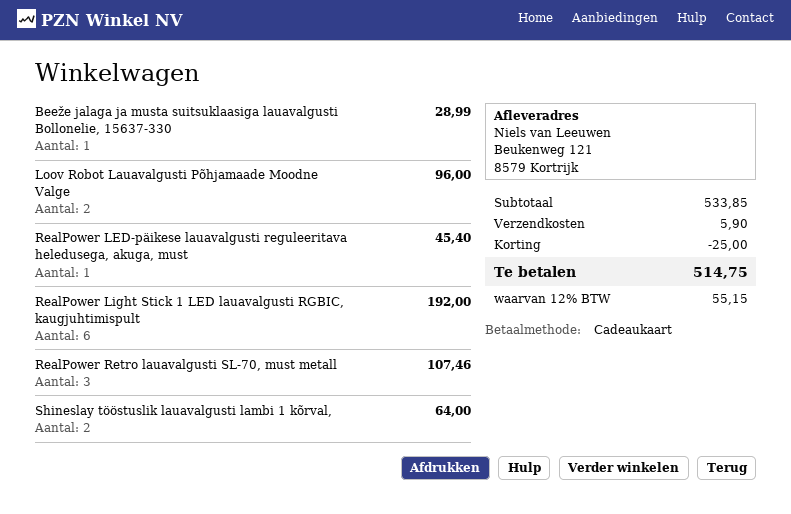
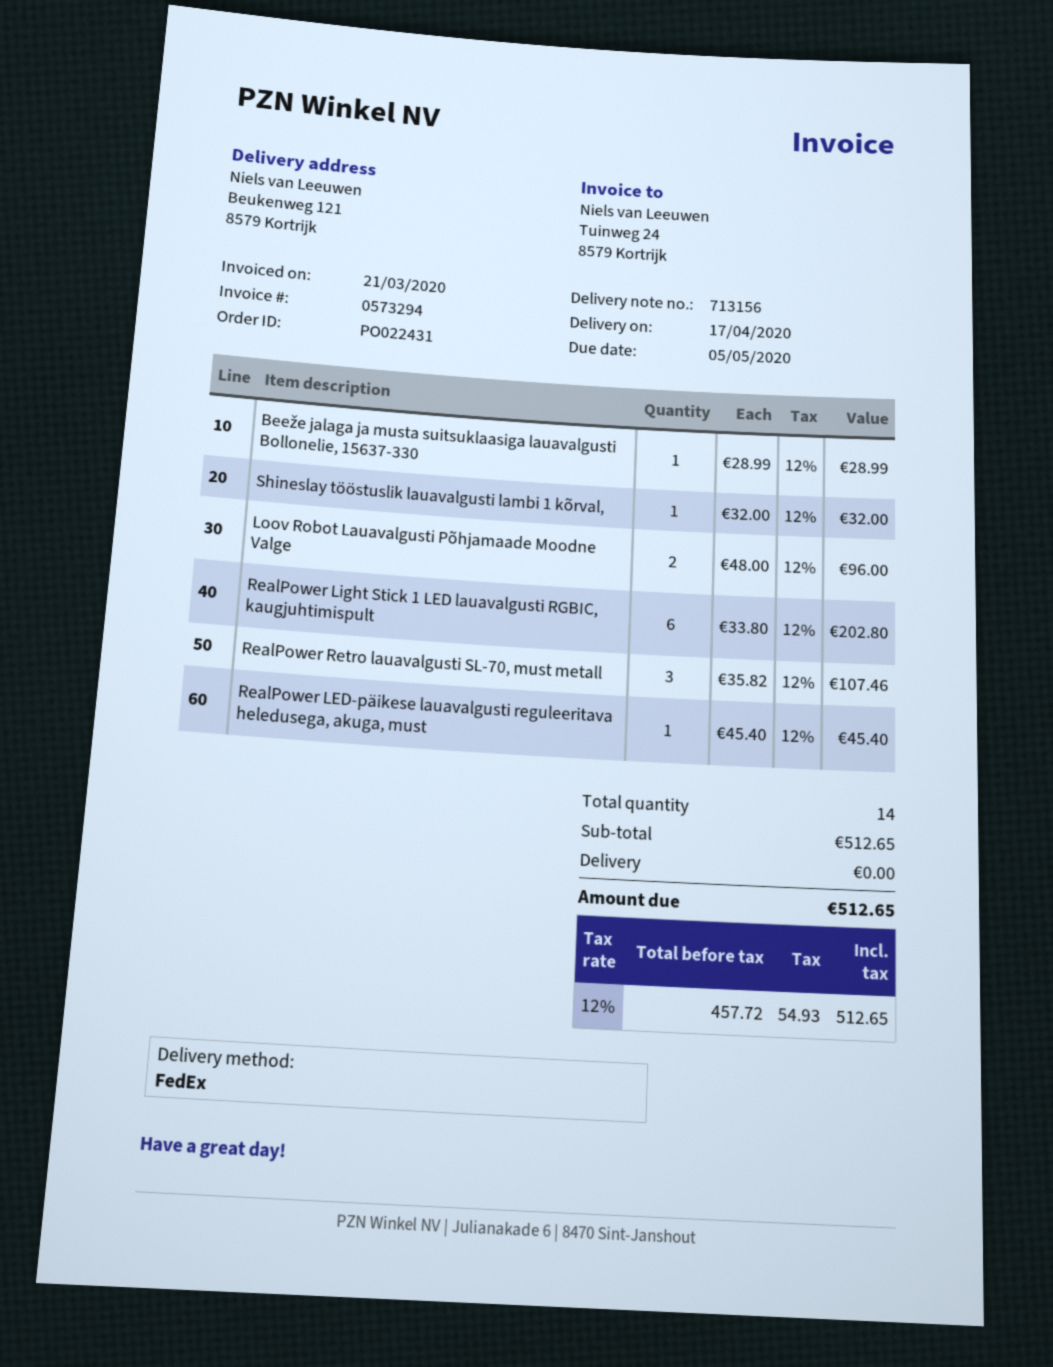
RealPower Light Stick 1 LED lauavalgusti RGBIC, kaugjuhtimispult: 6 for 192.00 -> 6 for 202.80
Shineslay tööstuslik lauavalgusti lambi 1 kõrval,: 2 for 64.00 -> 1 for 32.00
subtotal: 533.85 -> 512.65
discount: 25.00 -> none
shipping: 5.90 -> 0.00
tax: 12% = 55.15 -> 12% = 54.93
total: 514.75 -> 512.65

